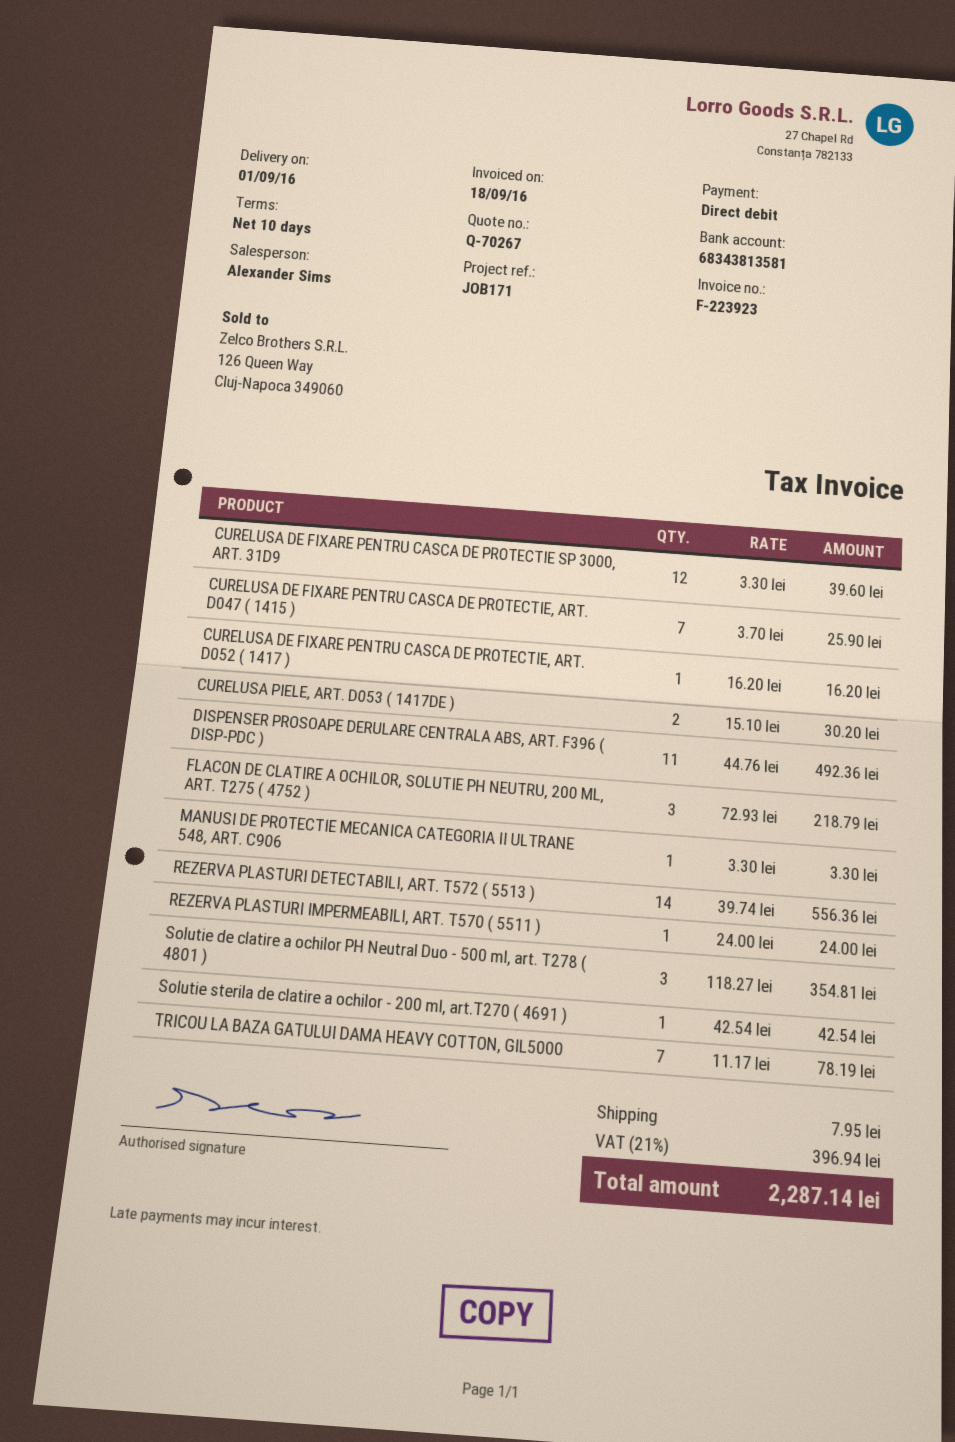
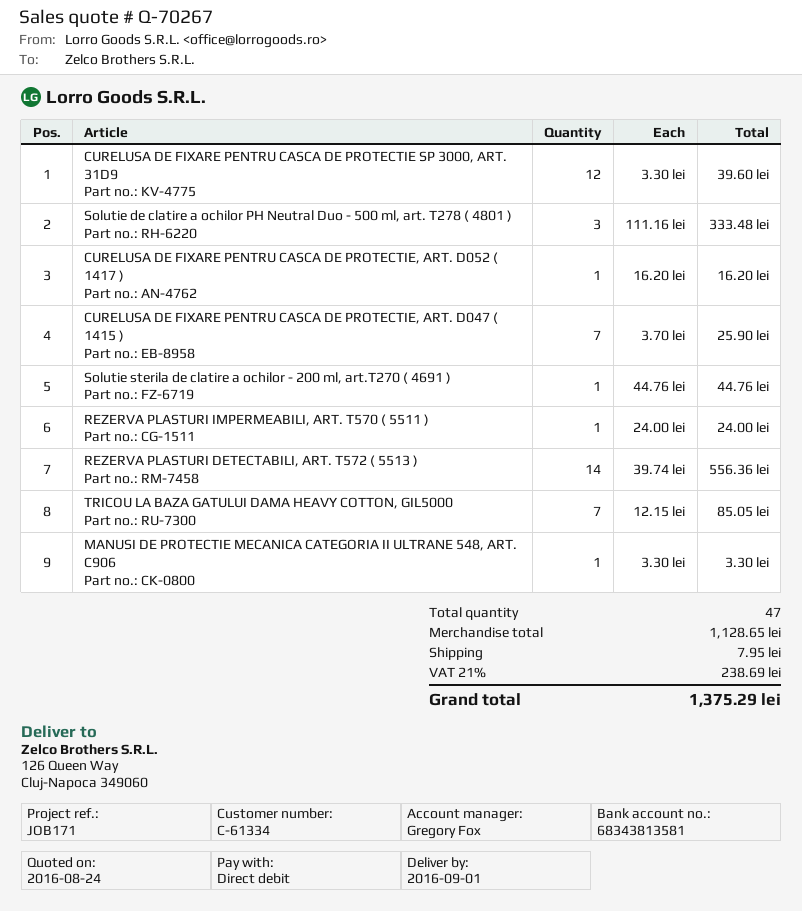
sales rep: Alexander Sims -> Gregory Fox
CURELUSA PIELE, ART. D053 ( 1417DE ): 2 x 15.10 = 30.20 -> none
DISPENSER PROSOAPE DERULARE CENTRALA ABS, ART. F396 ( DISP-PDC ): 11 x 44.76 = 492.36 -> none
FLACON DE CLATIRE A OCHILOR, SOLUTIE PH NEUTRU, 200 ML, ART. T275 ( 4752 ): 3 x 72.93 = 218.79 -> none
Solutie de clatire a ochilor PH Neutral Duo - 500 ml, art. T278 ( 4801 ): 3 x 118.27 = 354.81 -> 3 x 111.16 = 333.48
Solutie sterila de clatire a ochilor - 200 ml, art.T270 ( 4691 ): 1 x 42.54 = 42.54 -> 1 x 44.76 = 44.76
TRICOU LA BAZA GATULUI DAMA HEAVY COTTON, GIL5000: 7 x 11.17 = 78.19 -> 7 x 12.15 = 85.05
tax: 21% = 396.94 -> 21% = 238.69
total: 2287.14 -> 1375.29

